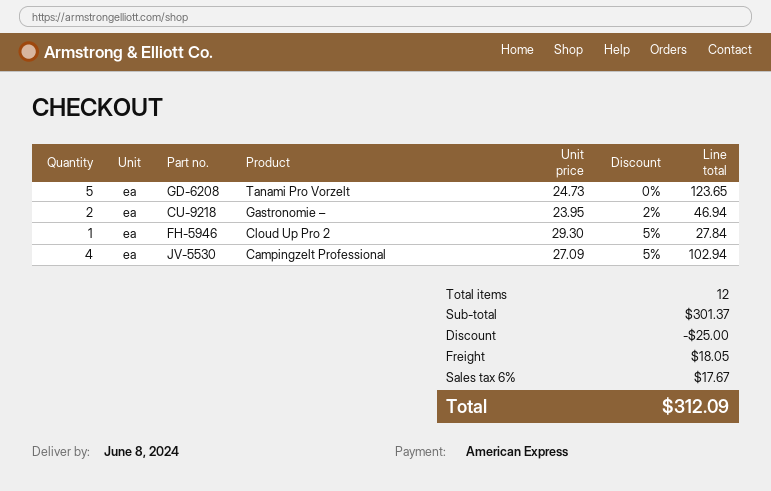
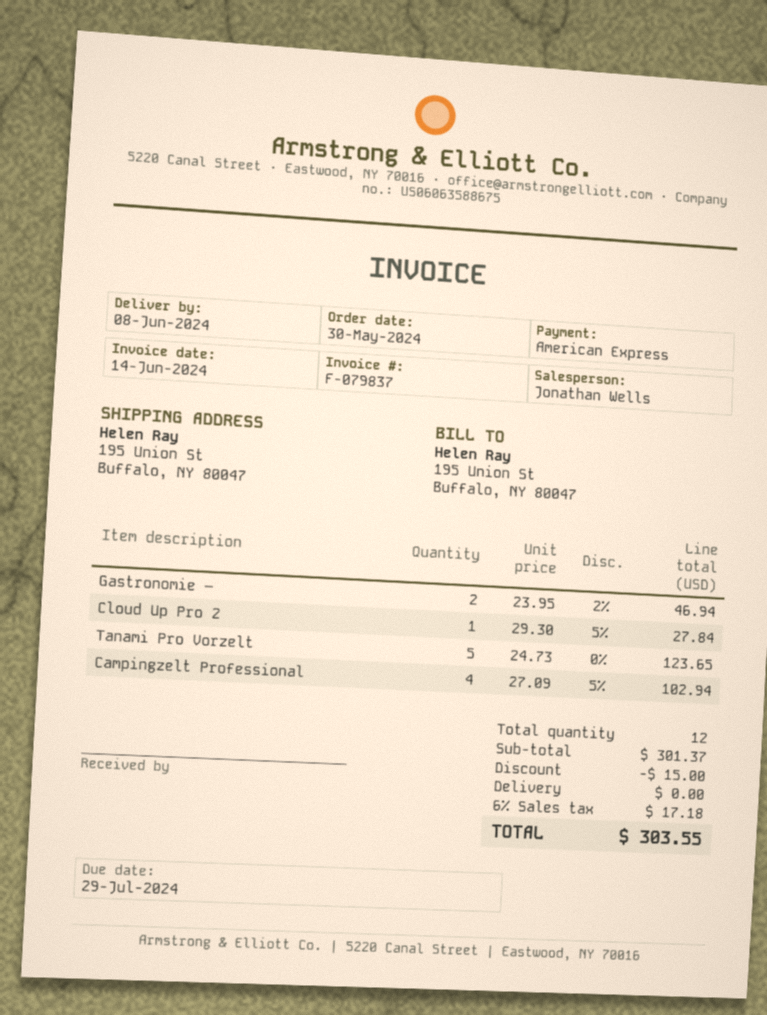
discount: 25.00 -> 15.00
shipping: 18.05 -> 0.00
tax: 6% = 17.67 -> 6% = 17.18
total: 312.09 -> 303.55

